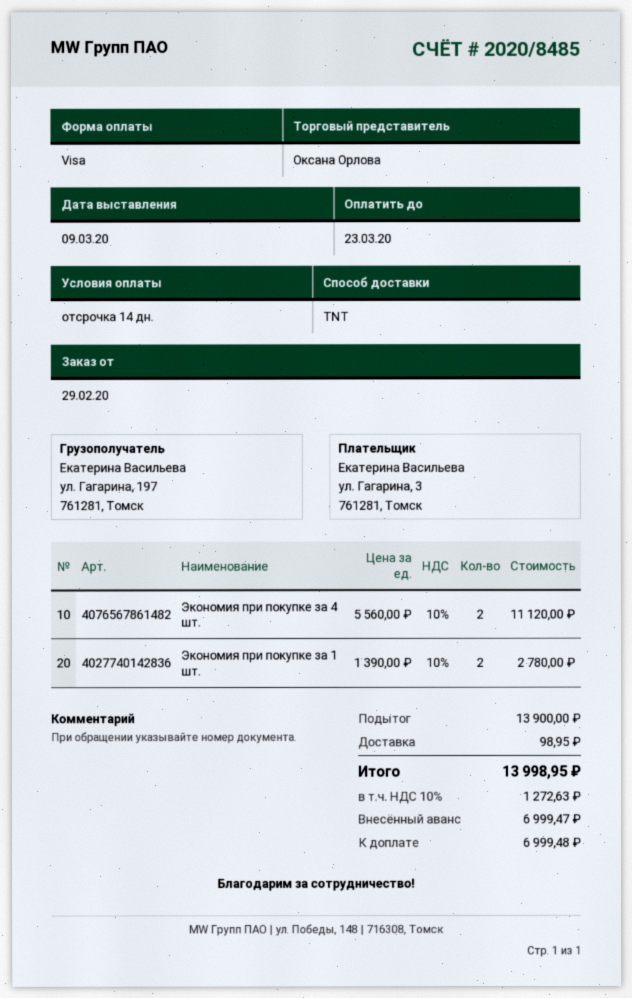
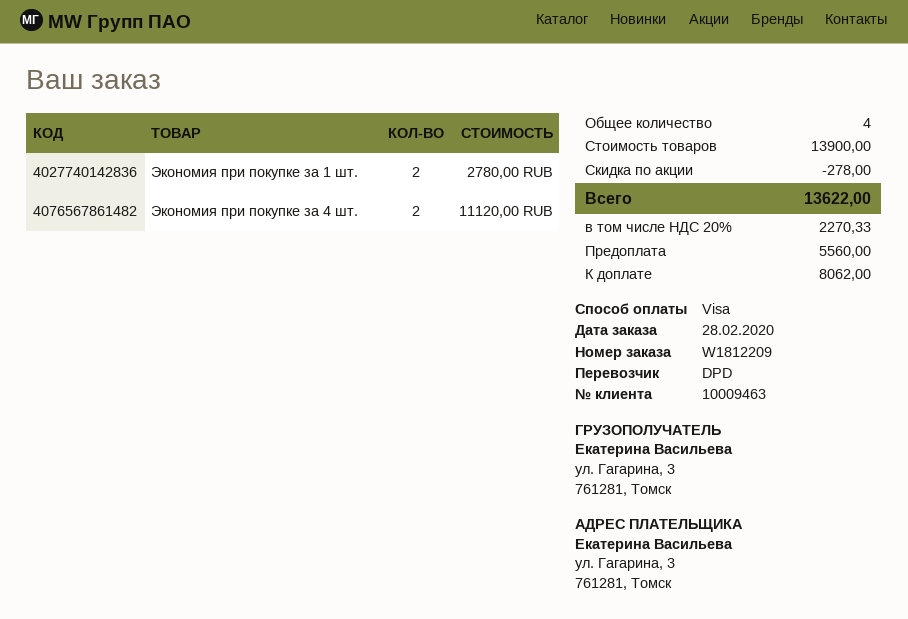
order date: 2020-02-29 -> 2020-02-28
shipping method: TNT -> DPD
ship to: ул. Гагарина, 197, 761281, Томск -> ул. Гагарина, 3, 761281, Томск
discount: none -> 278.00
shipping: 98.95 -> none
tax: 10% = 1272.63 -> 20% = 2270.33
total: 13998.95 -> 13622.00
deposit: 6999.47 -> 5560.00
balance: 6999.48 -> 8062.00

